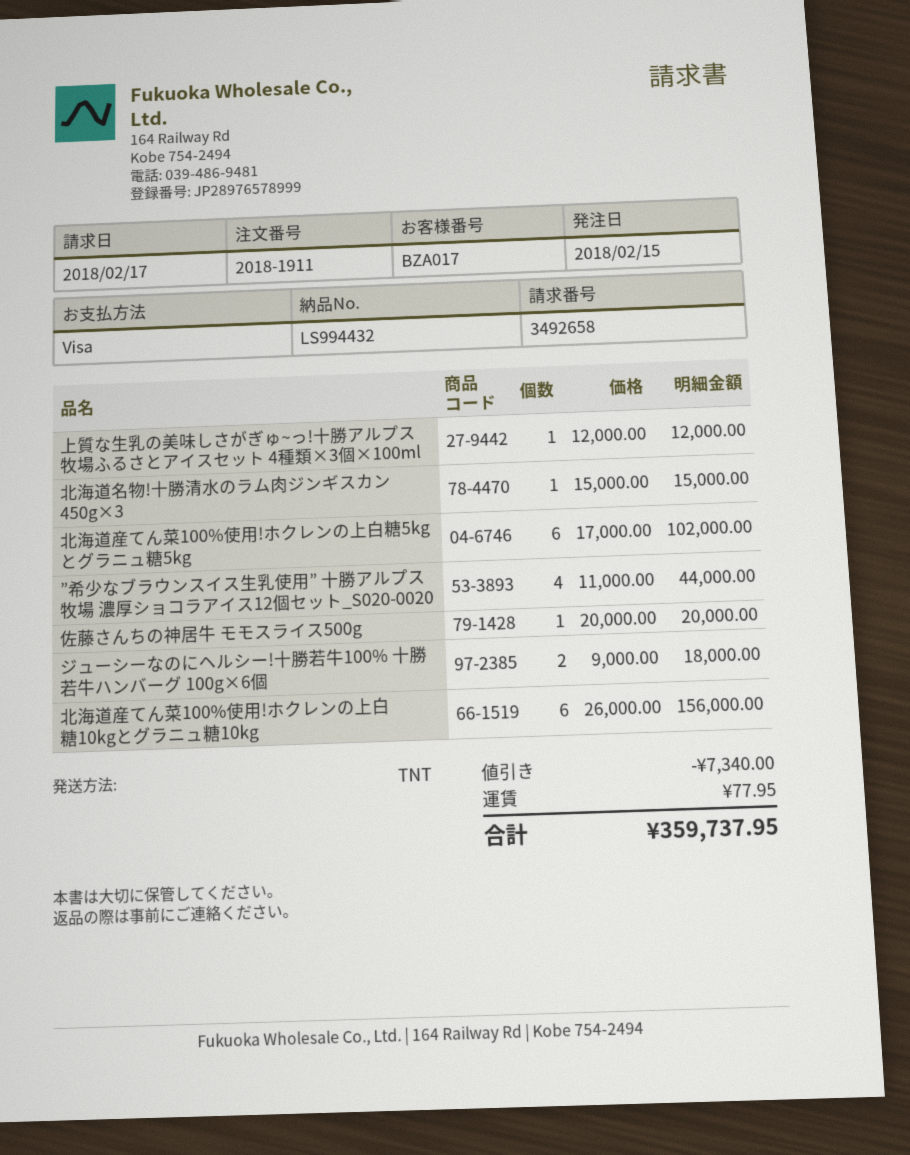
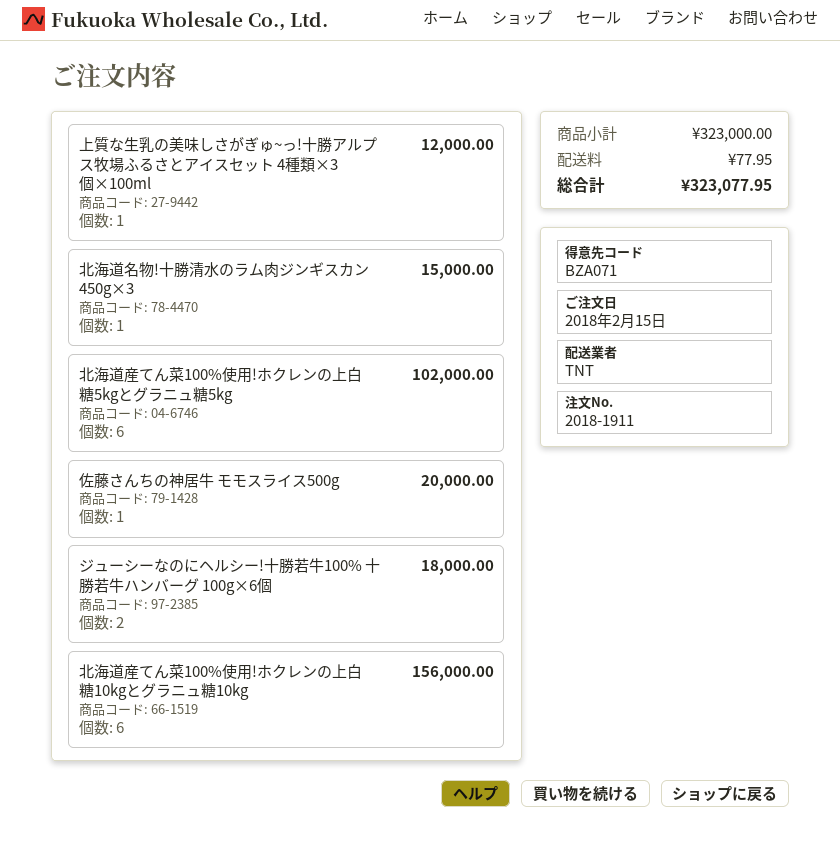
customer number: BZA017 -> BZA071
”希少なブラウンスイス生乳使用” 十勝アルプス牧場 濃厚ショコラアイス12個セット_S020-0020: 4 for 44000.00 -> none
discount: 7340.00 -> none
total: 359737.95 -> 323077.95

